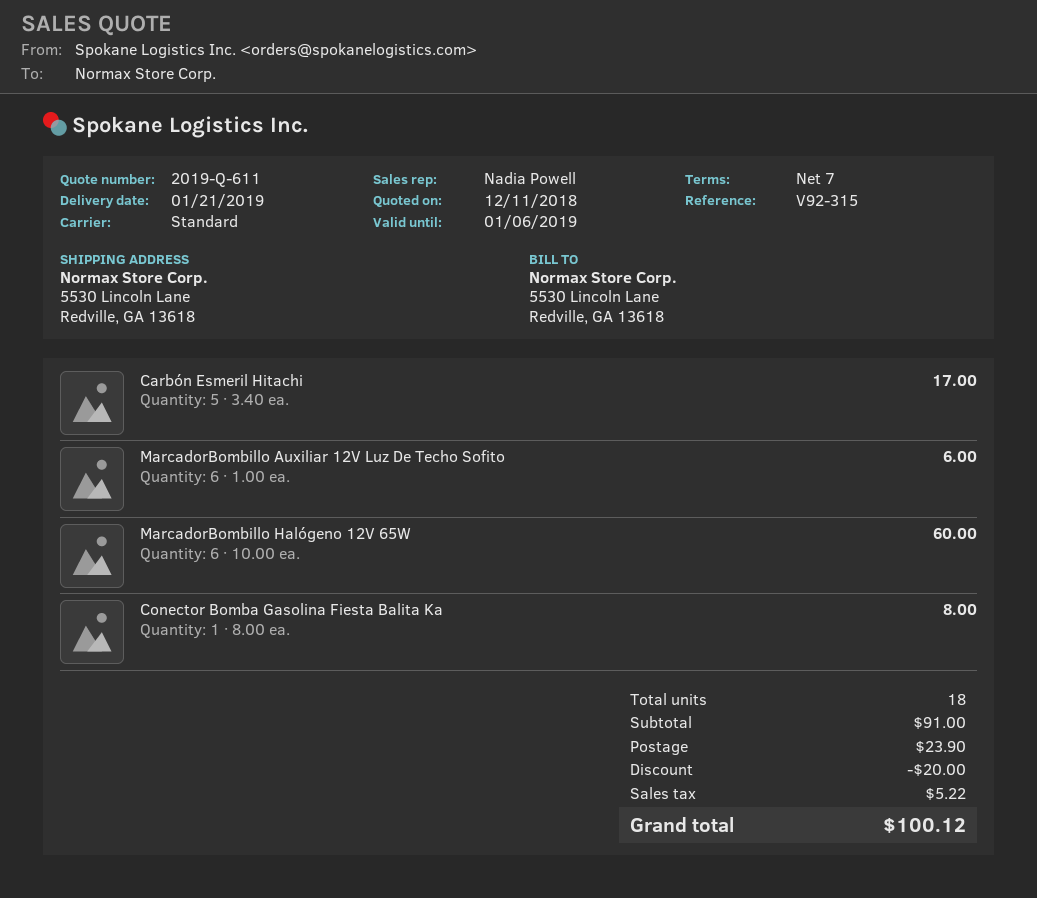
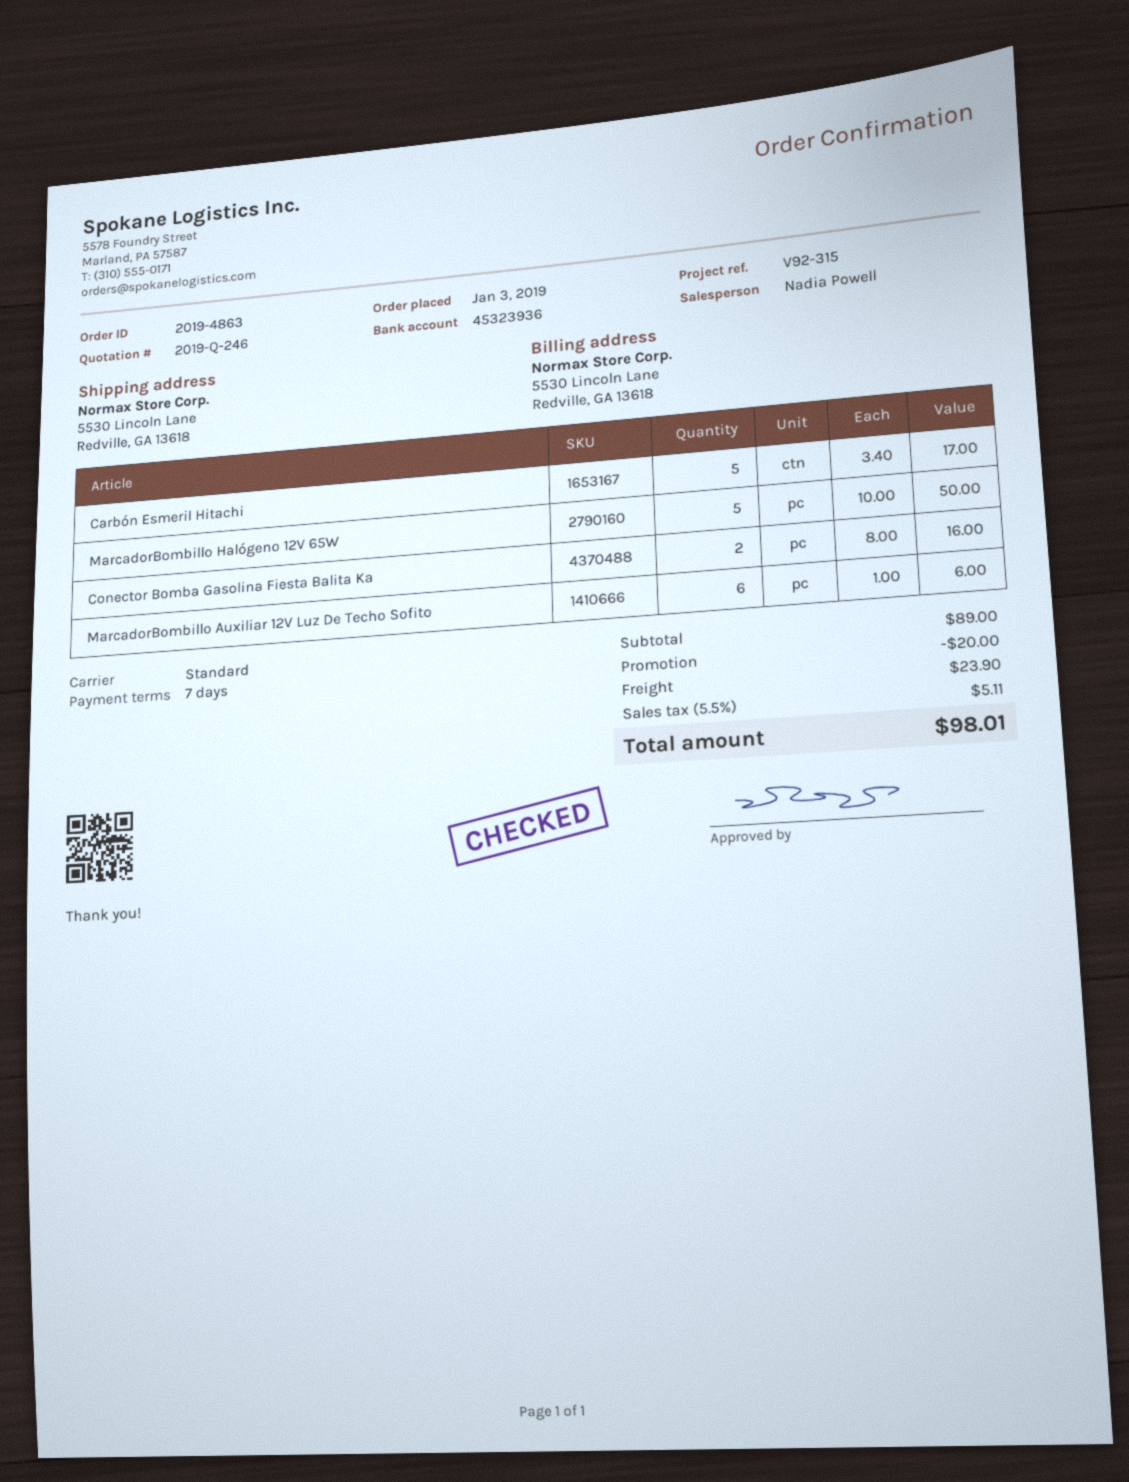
quote number: 2019-Q-611 -> 2019-Q-246
MarcadorBombillo Halógeno 12V 65W: 6 x 10.00 = 60.00 -> 5 x 10.00 = 50.00
Conector Bomba Gasolina Fiesta Balita Ka: 1 x 8.00 = 8.00 -> 2 x 8.00 = 16.00
subtotal: 91.00 -> 89.00
tax: 5.22 -> 5.11
total: 100.12 -> 98.01

